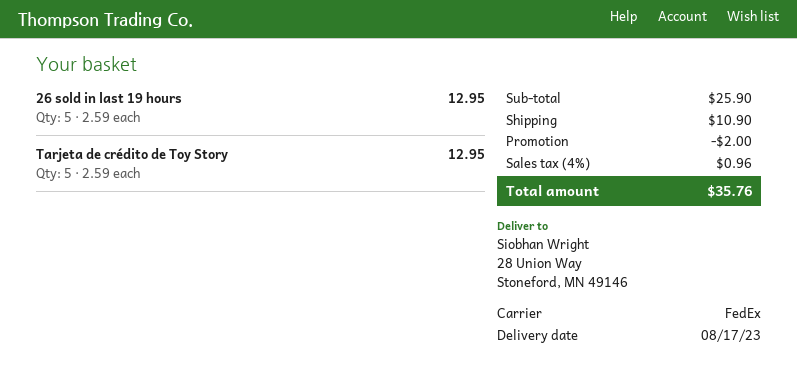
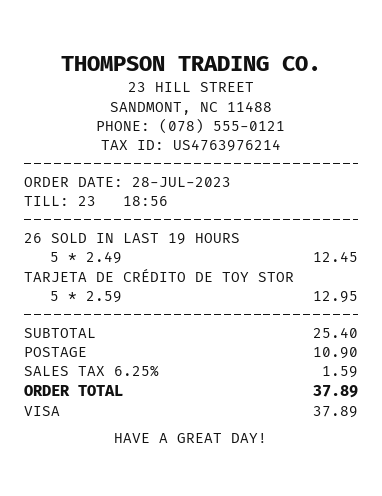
26 sold in last 19 hours: 5 x 2.59 = 12.95 -> 5 x 2.49 = 12.45
subtotal: 25.90 -> 25.40
discount: 2.00 -> none
tax: 4% = 0.96 -> 6.25% = 1.59
total: 35.76 -> 37.89

